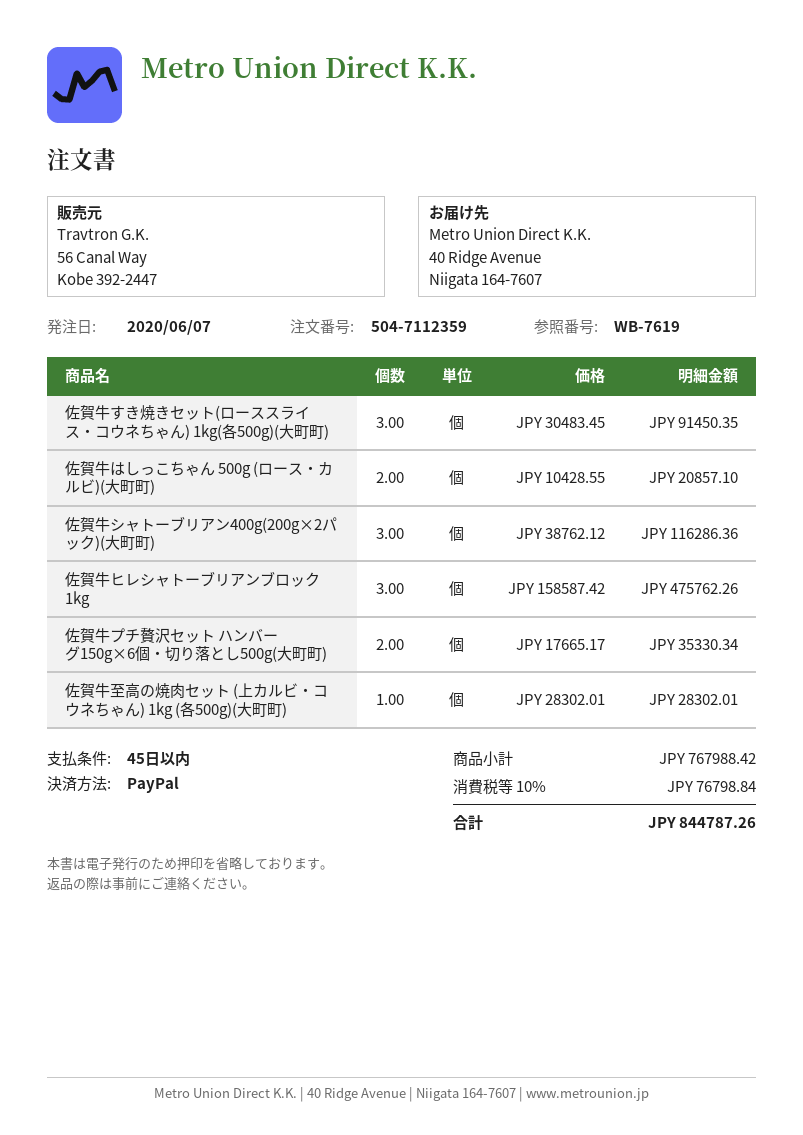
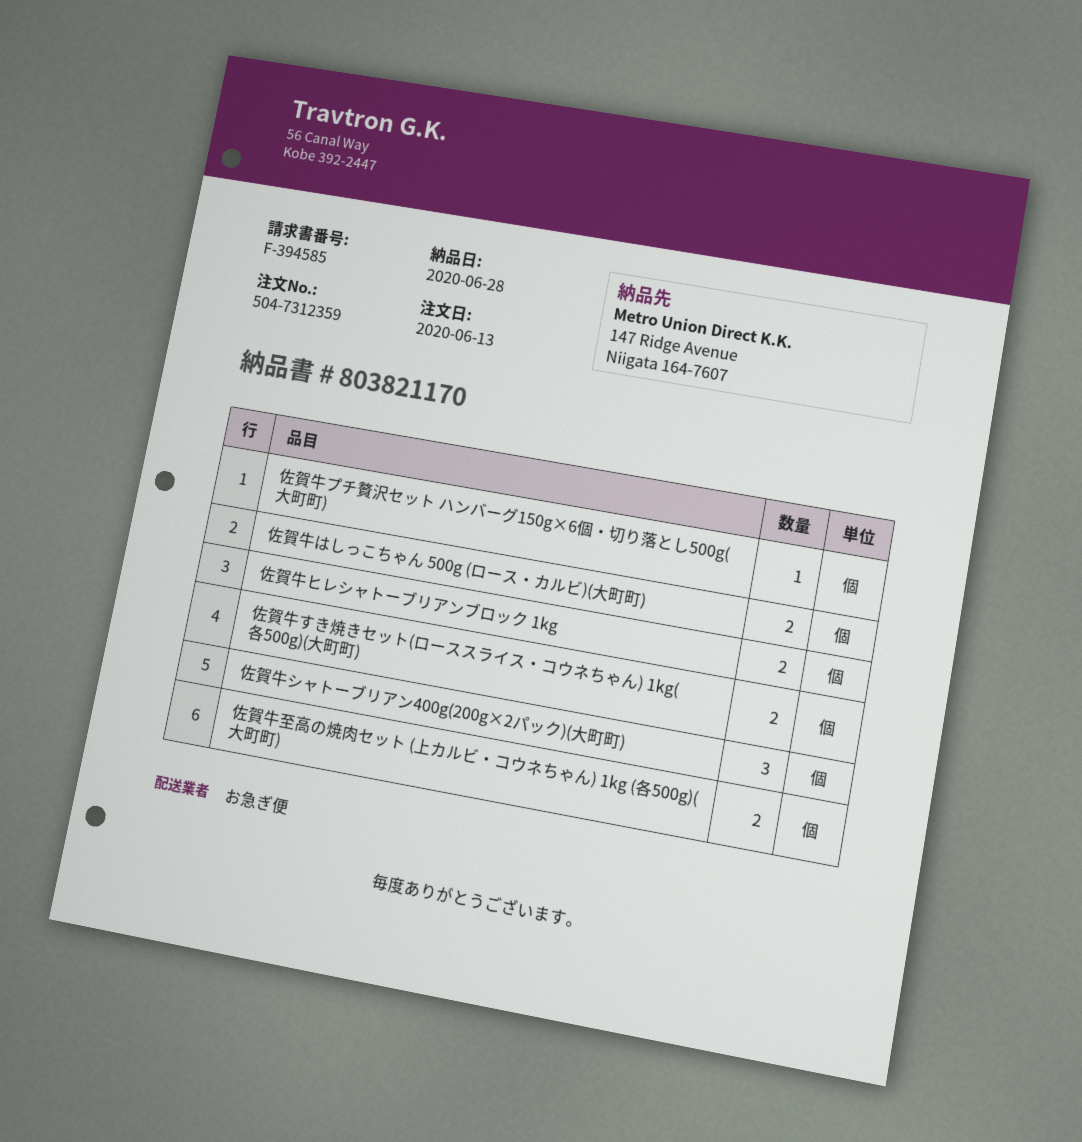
order number: 504-7112359 -> 504-7312359
order date: 2020-06-07 -> 2020-06-13
ship to: 40 Ridge Avenue, Niigata 164-7607 -> 147 Ridge Avenue, Niigata 164-7607
佐賀牛すき焼きセット(ローススライス・コウネちゃん) 1kg(各500g)(大町町): 3 -> 2
佐賀牛ヒレシャトーブリアンブロック 1kg: 3 -> 2
佐賀牛プチ贅沢セット ハンバーグ150g×6個・切り落とし500g(大町町): 2 -> 1
佐賀牛至高の焼肉セット (上カルビ・コウネちゃん) 1kg (各500g)(大町町): 1 -> 2

